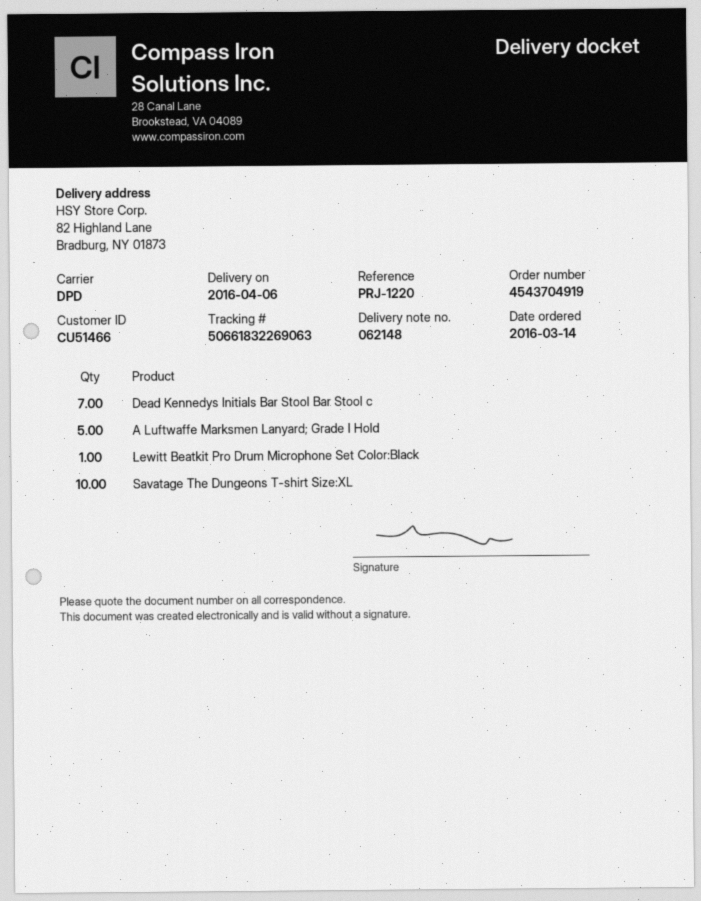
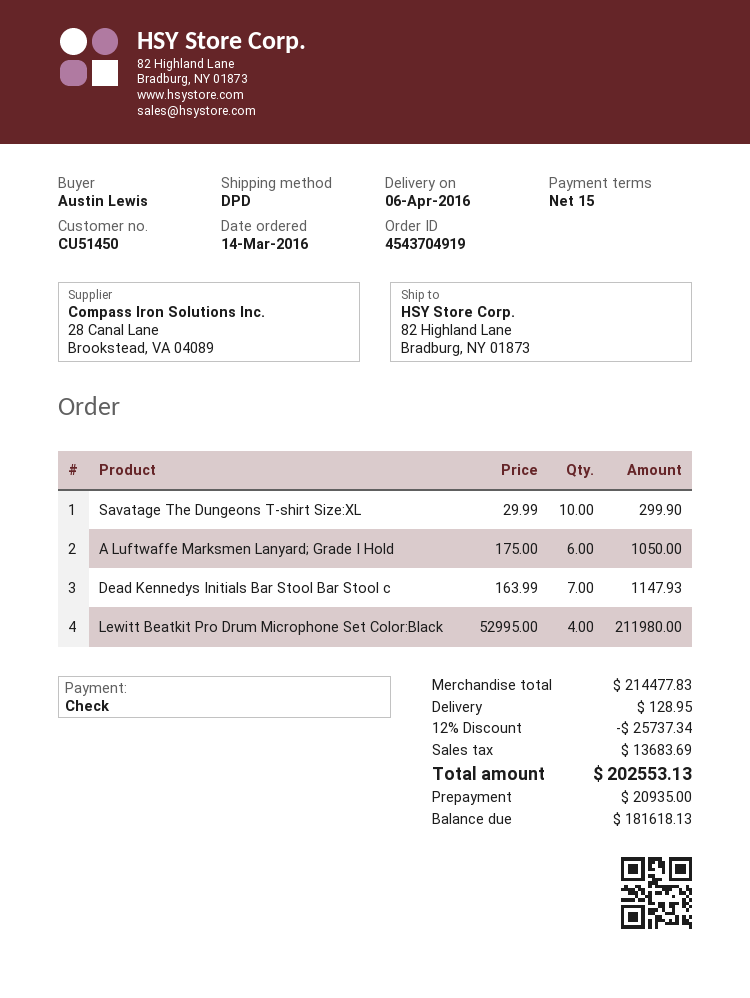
customer number: CU51466 -> CU51450
A Luftwaffe Marksmen Lanyard; Grade I Hold: 5 -> 6
Lewitt Beatkit Pro Drum Microphone Set Color:Black: 1 -> 4

